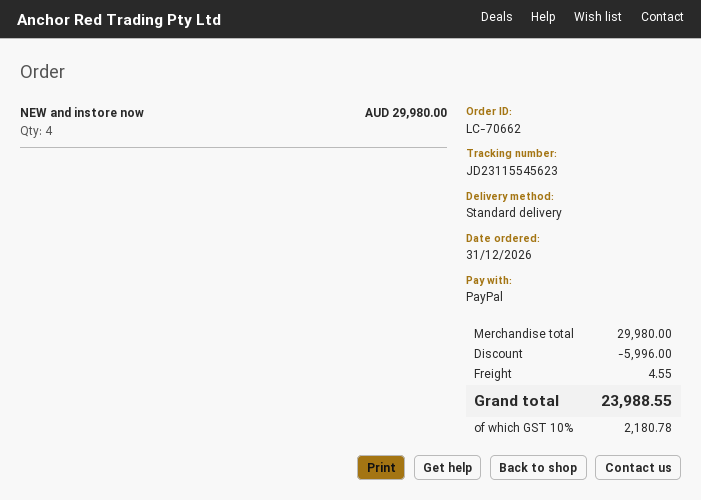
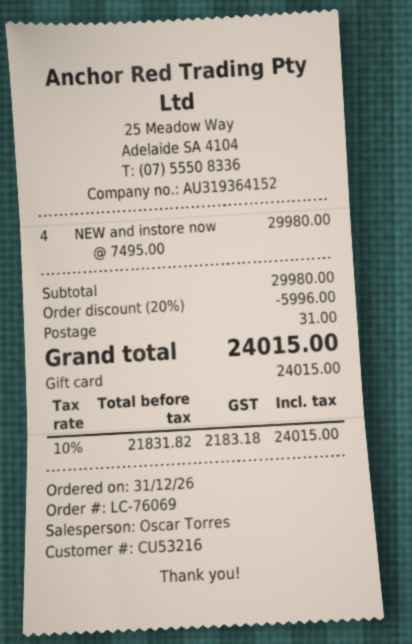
order number: LC-70662 -> LC-76069
payment method: PayPal -> gift card
shipping: 4.55 -> 31.00
tax: 10% = 2180.78 -> 10% = 2183.18
total: 23988.55 -> 24015.00

